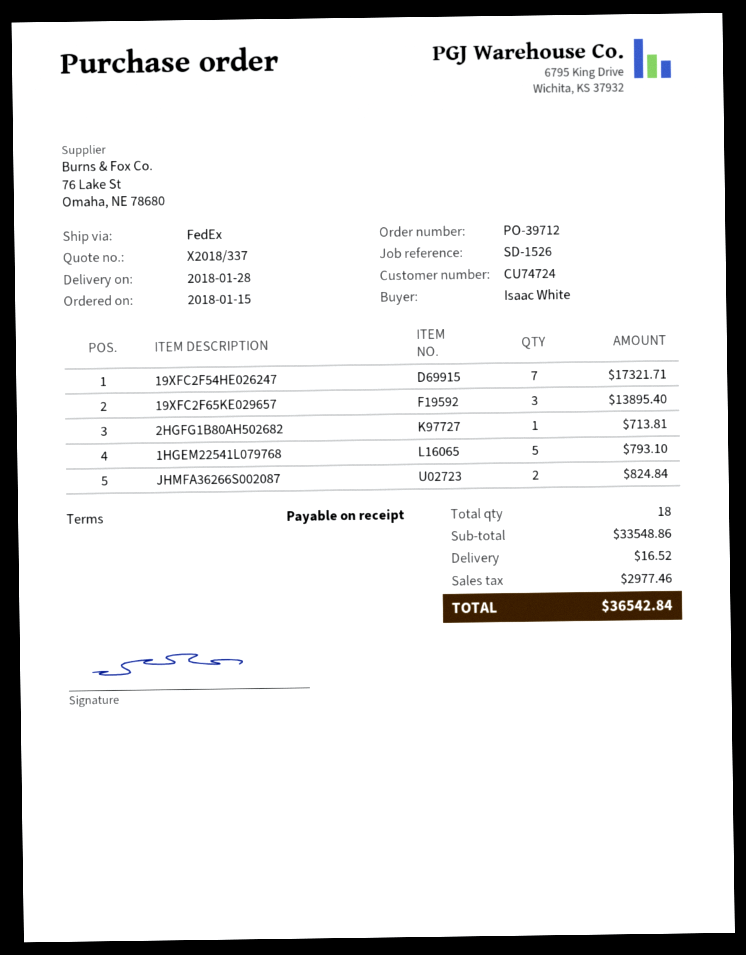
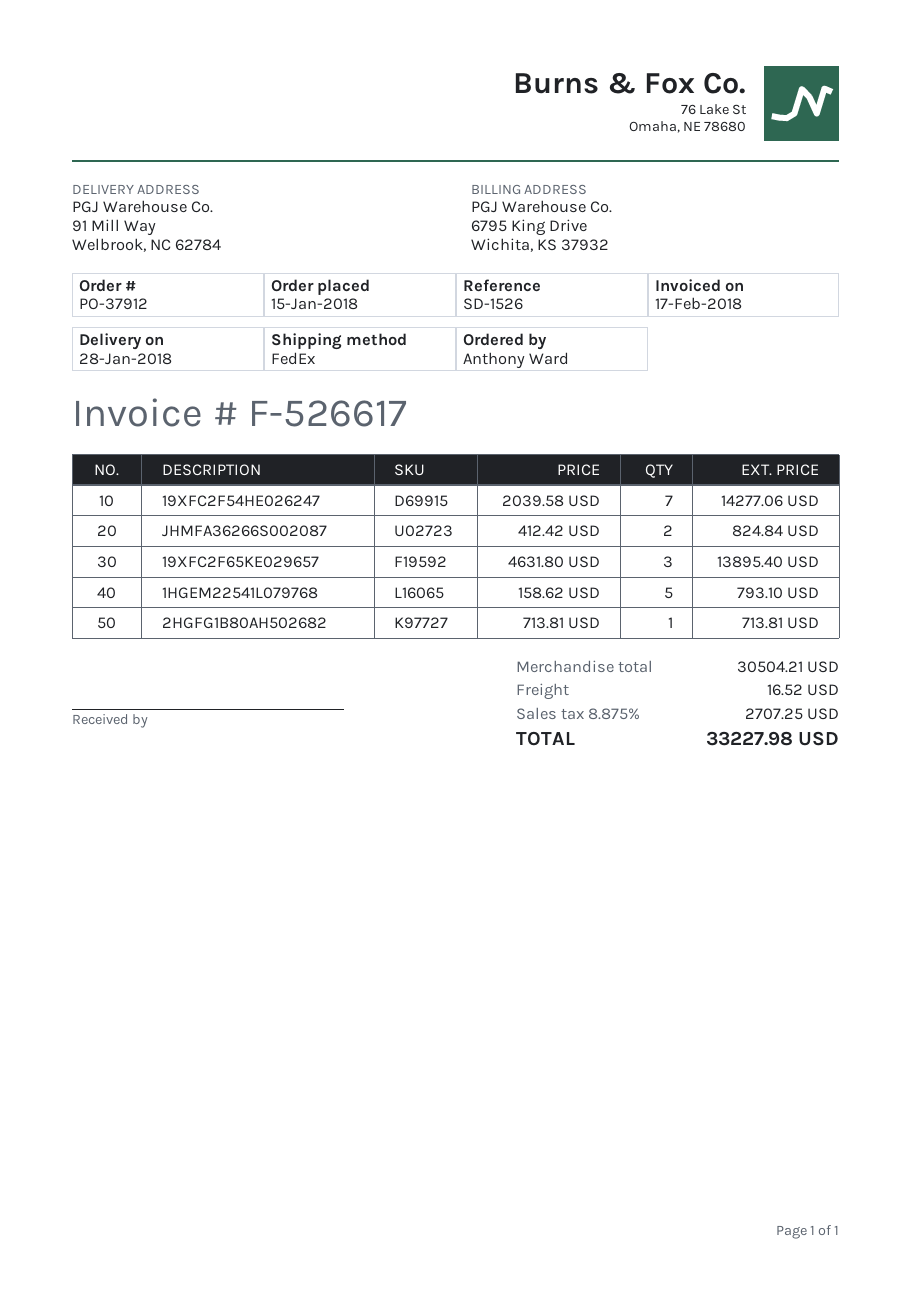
order number: PO-39712 -> PO-37912
ordered by: Isaac White -> Anthony Ward
19XFC2F54HE026247: 7 for 17321.71 -> 7 for 14277.06
subtotal: 33548.86 -> 30504.21
tax: 2977.46 -> 2707.25
total: 36542.84 -> 33227.98

